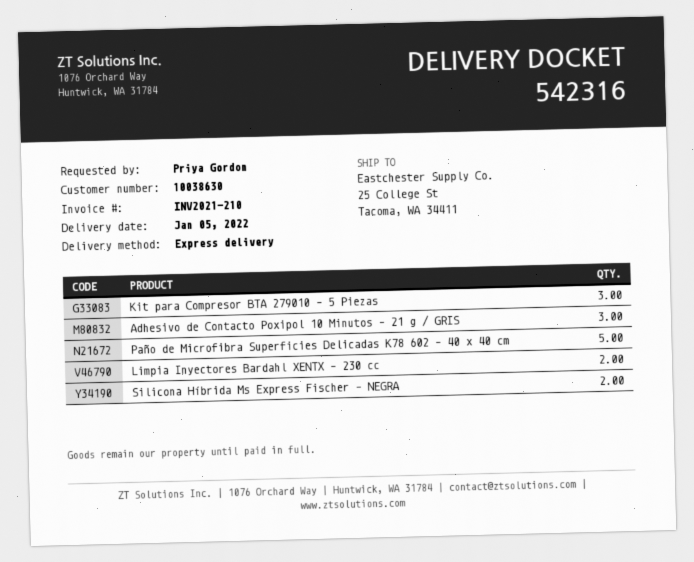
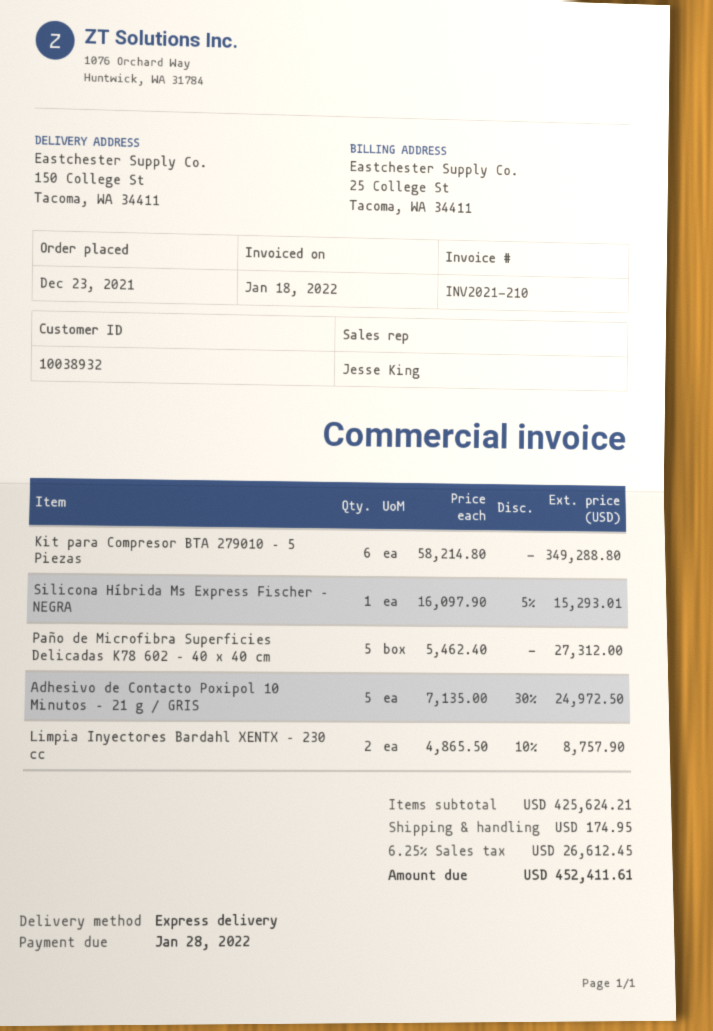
customer number: 10038630 -> 10038932
ship to: 25 College St, Tacoma, WA 34411 -> 150 College St, Tacoma, WA 34411
Kit para Compresor BTA 279010 – 5 Piezas: 3 -> 6
Adhesivo de Contacto Poxipol 10 Minutos – 21 g / GRIS: 3 -> 5
Silicona Híbrida Ms Express Fischer – NEGRA: 2 -> 1

